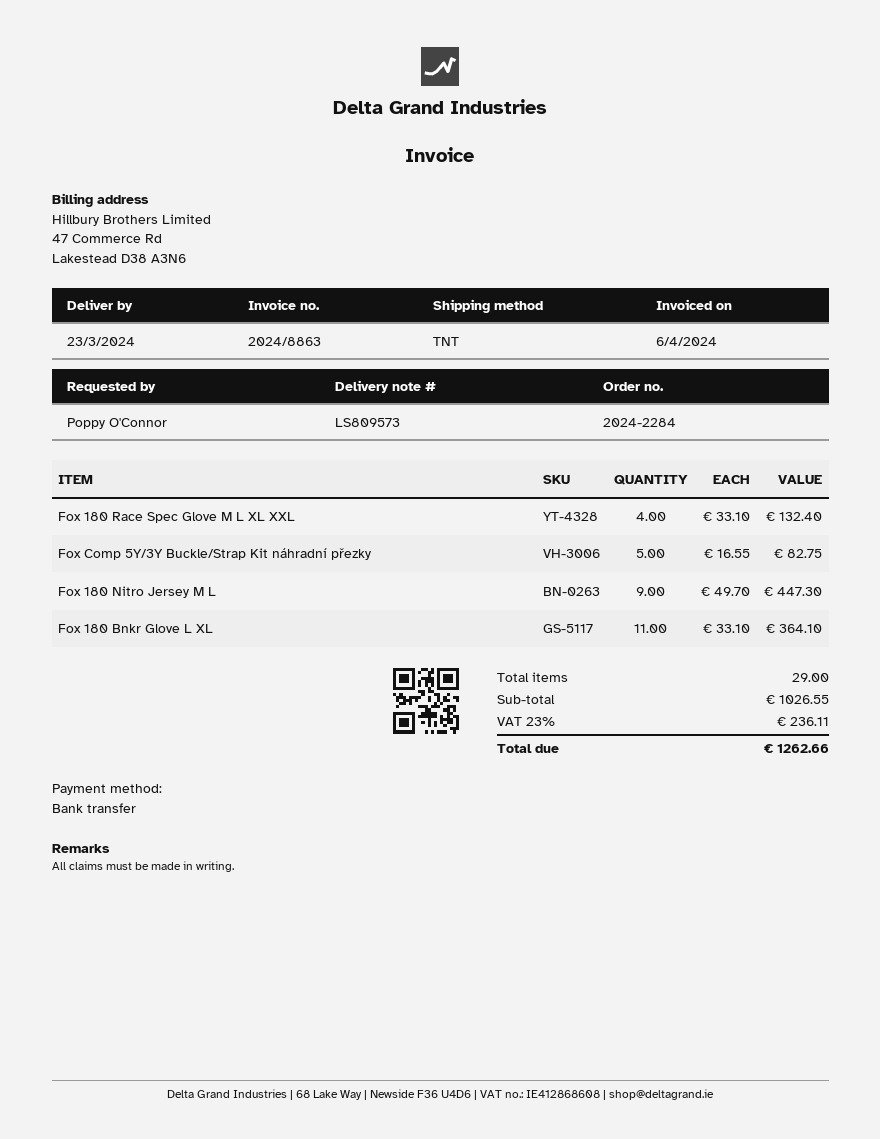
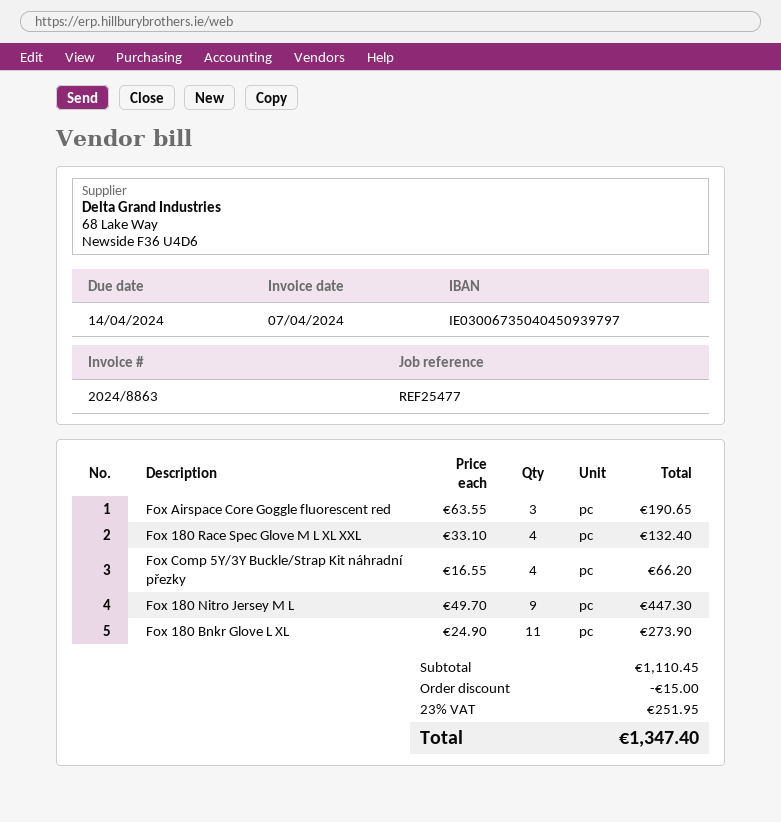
invoice date: 2024-04-06 -> 2024-04-07
Fox Comp 5Y/3Y Buckle/Strap Kit náhradní přezky: 5 x 16.55 = 82.75 -> 4 x 16.55 = 66.20
Fox 180 Bnkr Glove L XL: 11 x 33.10 = 364.10 -> 11 x 24.90 = 273.90
Fox Airspace Core Goggle fluorescent red: none -> 3 x 63.55 = 190.65
subtotal: 1026.55 -> 1110.45
discount: none -> 15.00
tax: 23% = 236.11 -> 23% = 251.95
total: 1262.66 -> 1347.40

